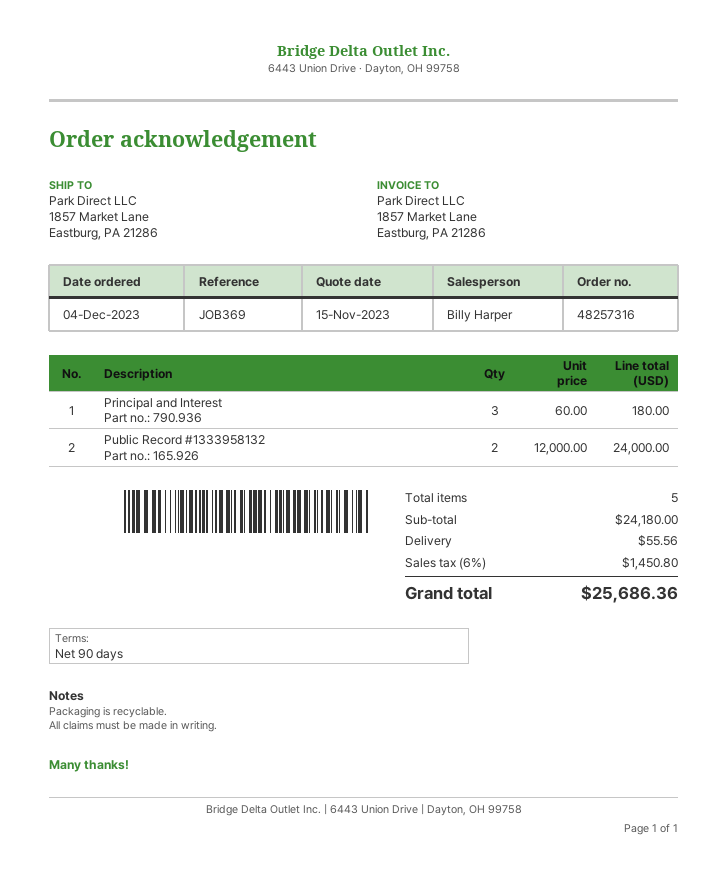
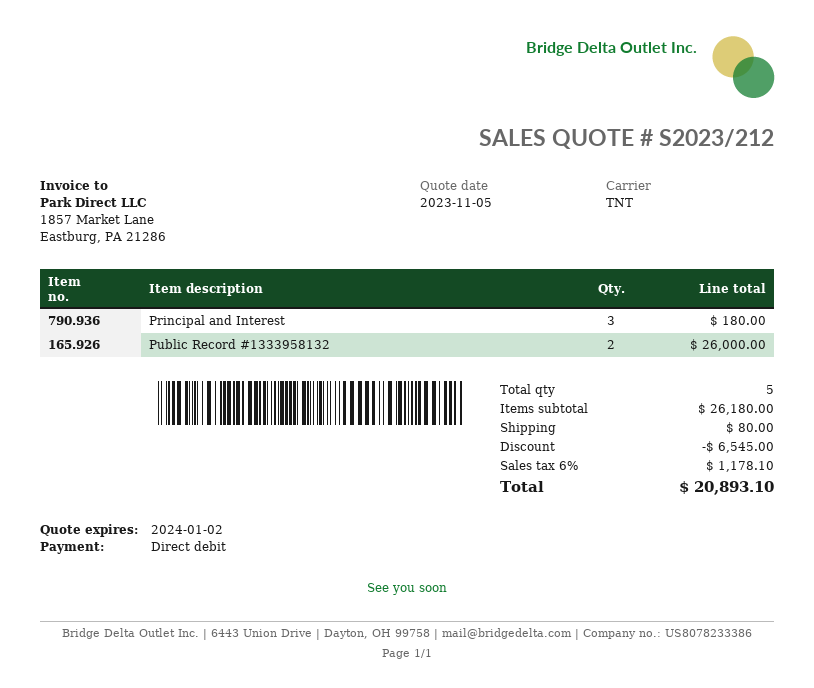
quote date: 2023-11-15 -> 2023-11-05
Public Record #1333958132: 2 for 24000.00 -> 2 for 26000.00
subtotal: 24180.00 -> 26180.00
discount: none -> 6545.00
shipping: 55.56 -> 80.00
tax: 6% = 1450.80 -> 6% = 1178.10
total: 25686.36 -> 20893.10

